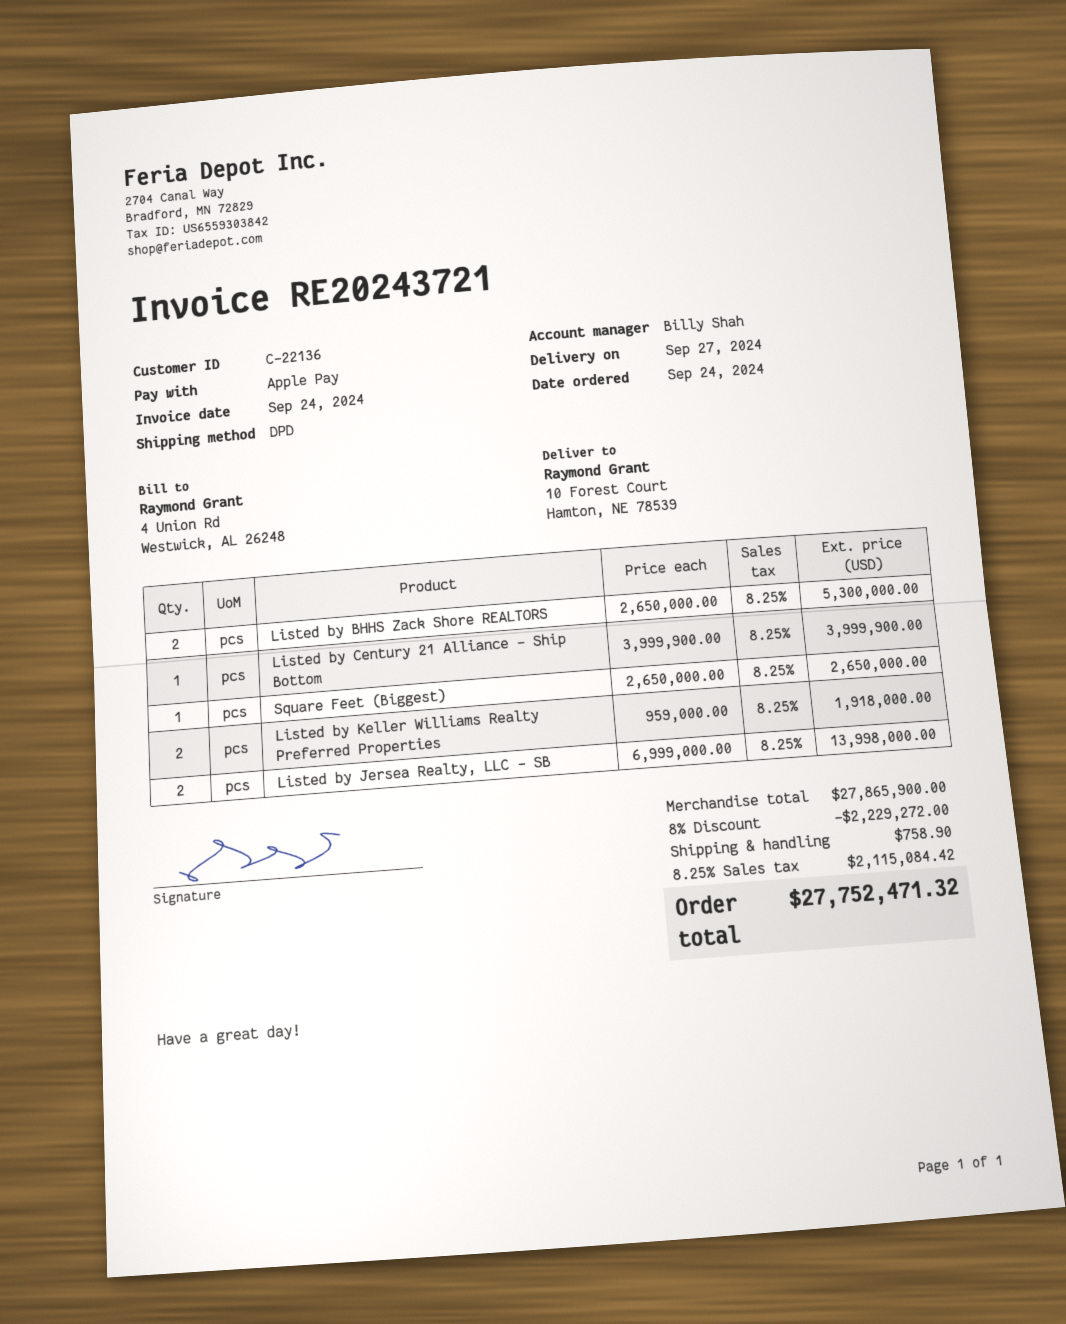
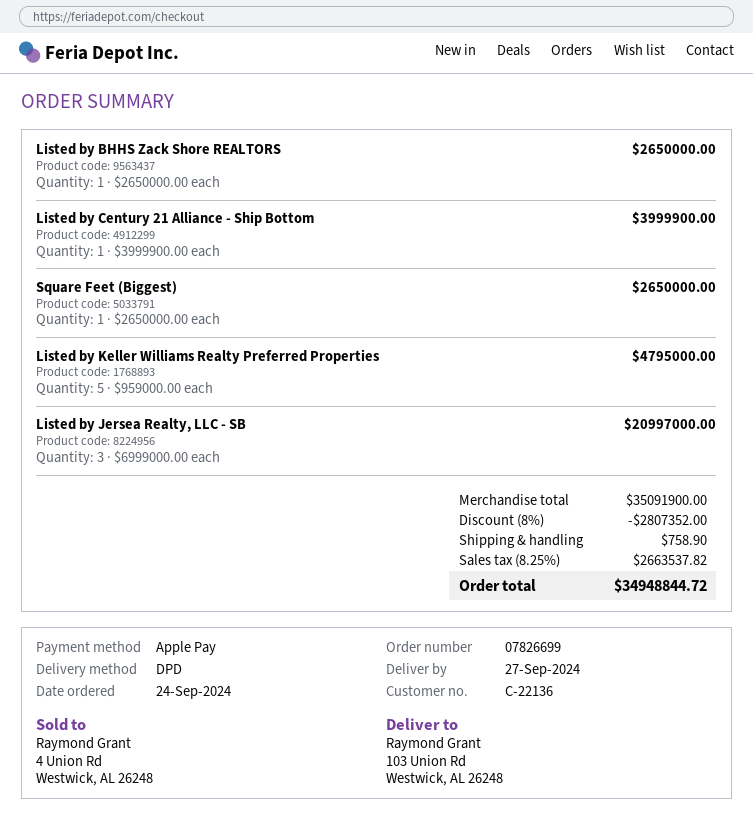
ship to: 10 Forest Court, Hamton, NE 78539 -> 103 Union Rd, Westwick, AL 26248
Listed by BHHS Zack Shore REALTORS: 2 x 2650000.00 = 5300000.00 -> 1 x 2650000.00 = 2650000.00
Listed by Keller Williams Realty Preferred Properties: 2 x 959000.00 = 1918000.00 -> 5 x 959000.00 = 4795000.00
Listed by Jersea Realty, LLC - SB: 2 x 6999000.00 = 13998000.00 -> 3 x 6999000.00 = 20997000.00
subtotal: 27865900.00 -> 35091900.00
discount: 8% = 2229272.00 -> 8% = 2807352.00
tax: 8.25% = 2115084.42 -> 8.25% = 2663537.82
total: 27752471.32 -> 34948844.72

